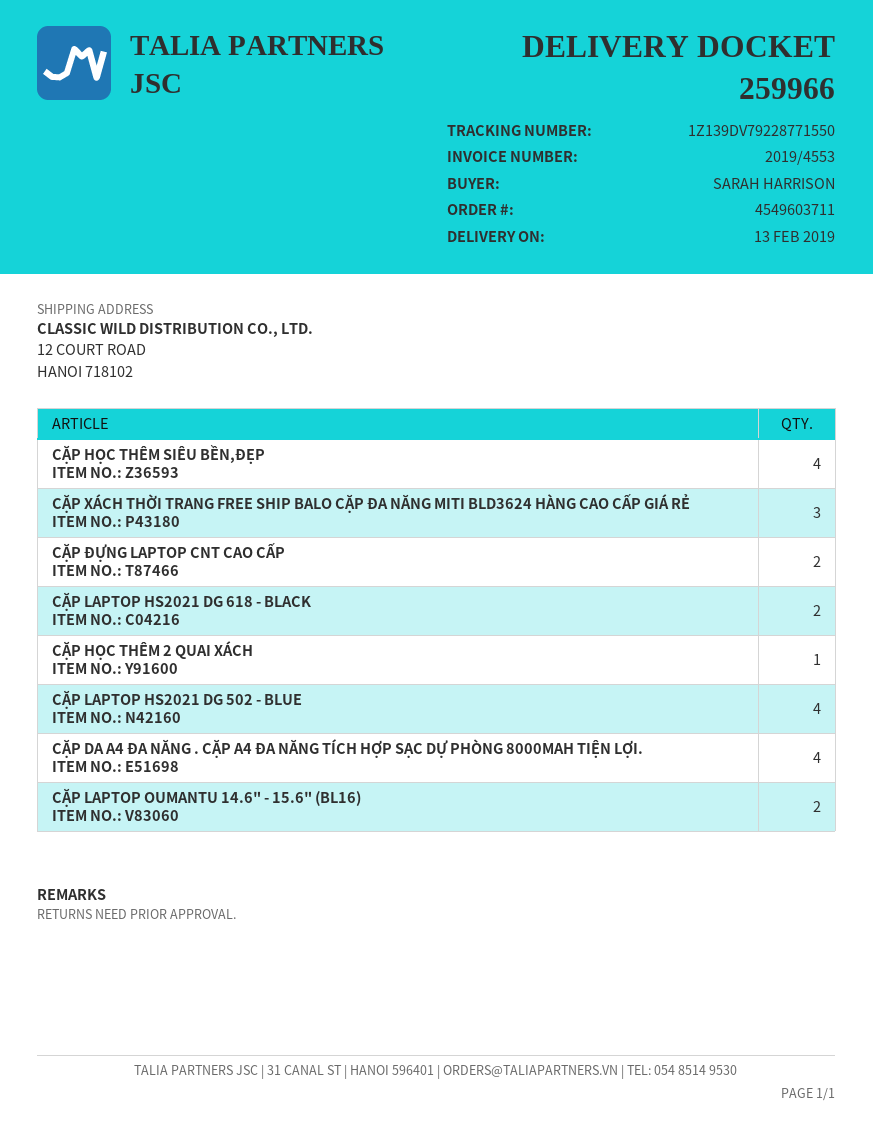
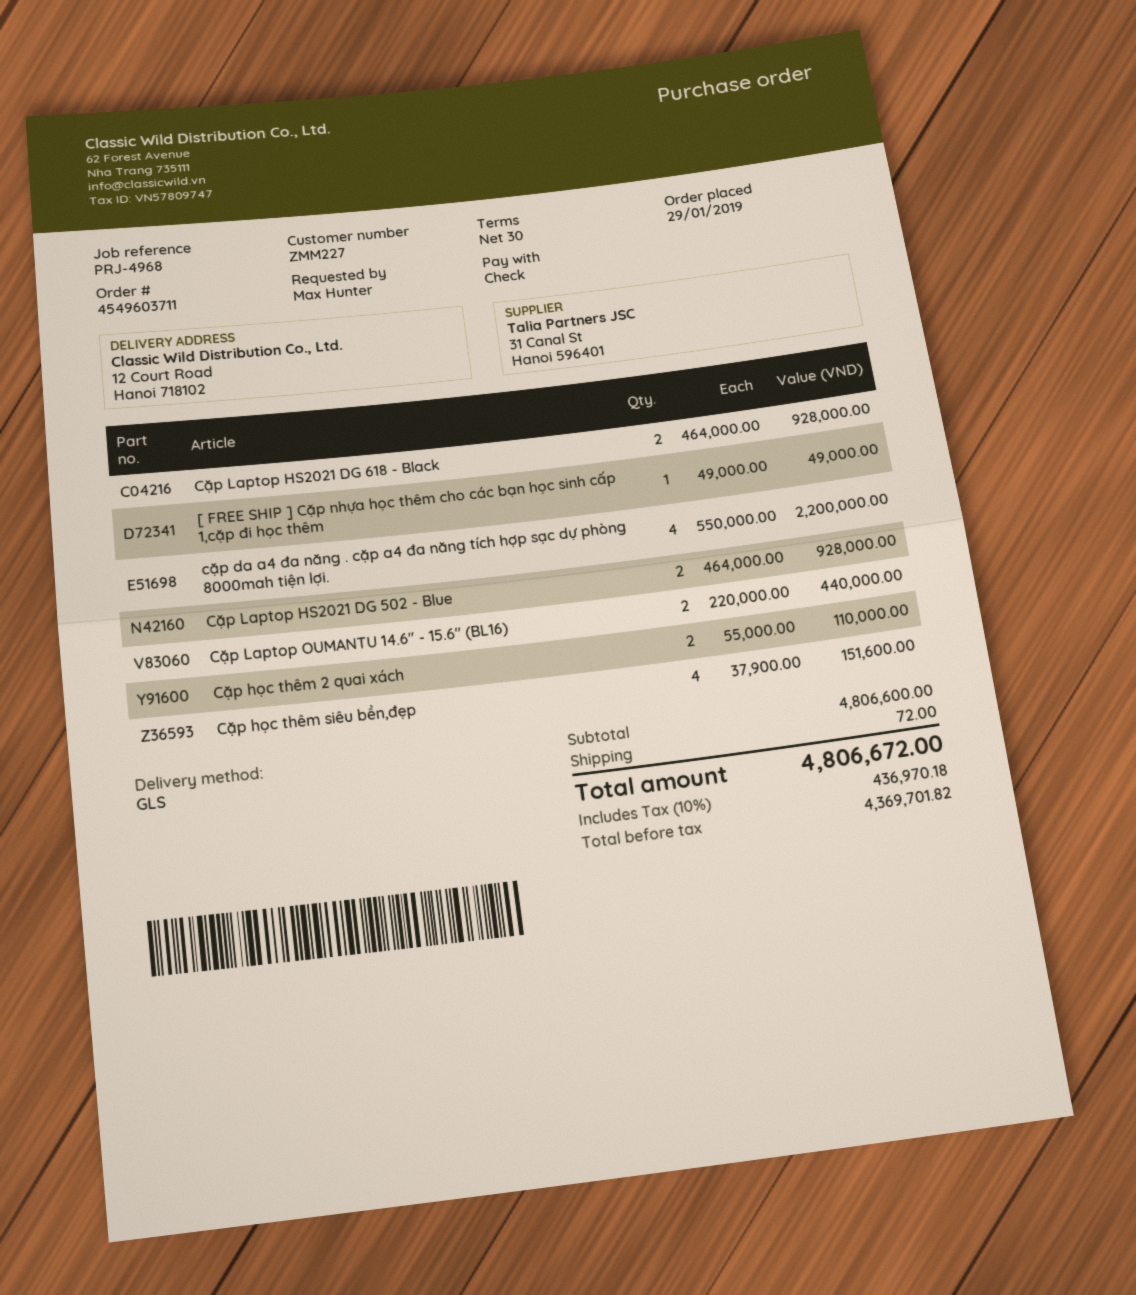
ordered by: SARAH HARRISON -> Max Hunter
CẶP XÁCH THỜI TRANG FREE SHIP BALO CẶP ĐA NĂNG MITI BLD3624 HÀNG CAO CẤP GIÁ RẺ: 3 -> none
CẶP ĐỰNG LAPTOP CNT CAO CẤP: 2 -> none
CẶP HỌC THÊM 2 QUAI XÁCH: 1 -> 2
CẶP LAPTOP HS2021 DG 502 - BLUE: 4 -> 2
[ FREE SHIP ] Cặp nhựa học thêm cho các bạn học sinh cấp 1,cặp đi học thêm: none -> 1

